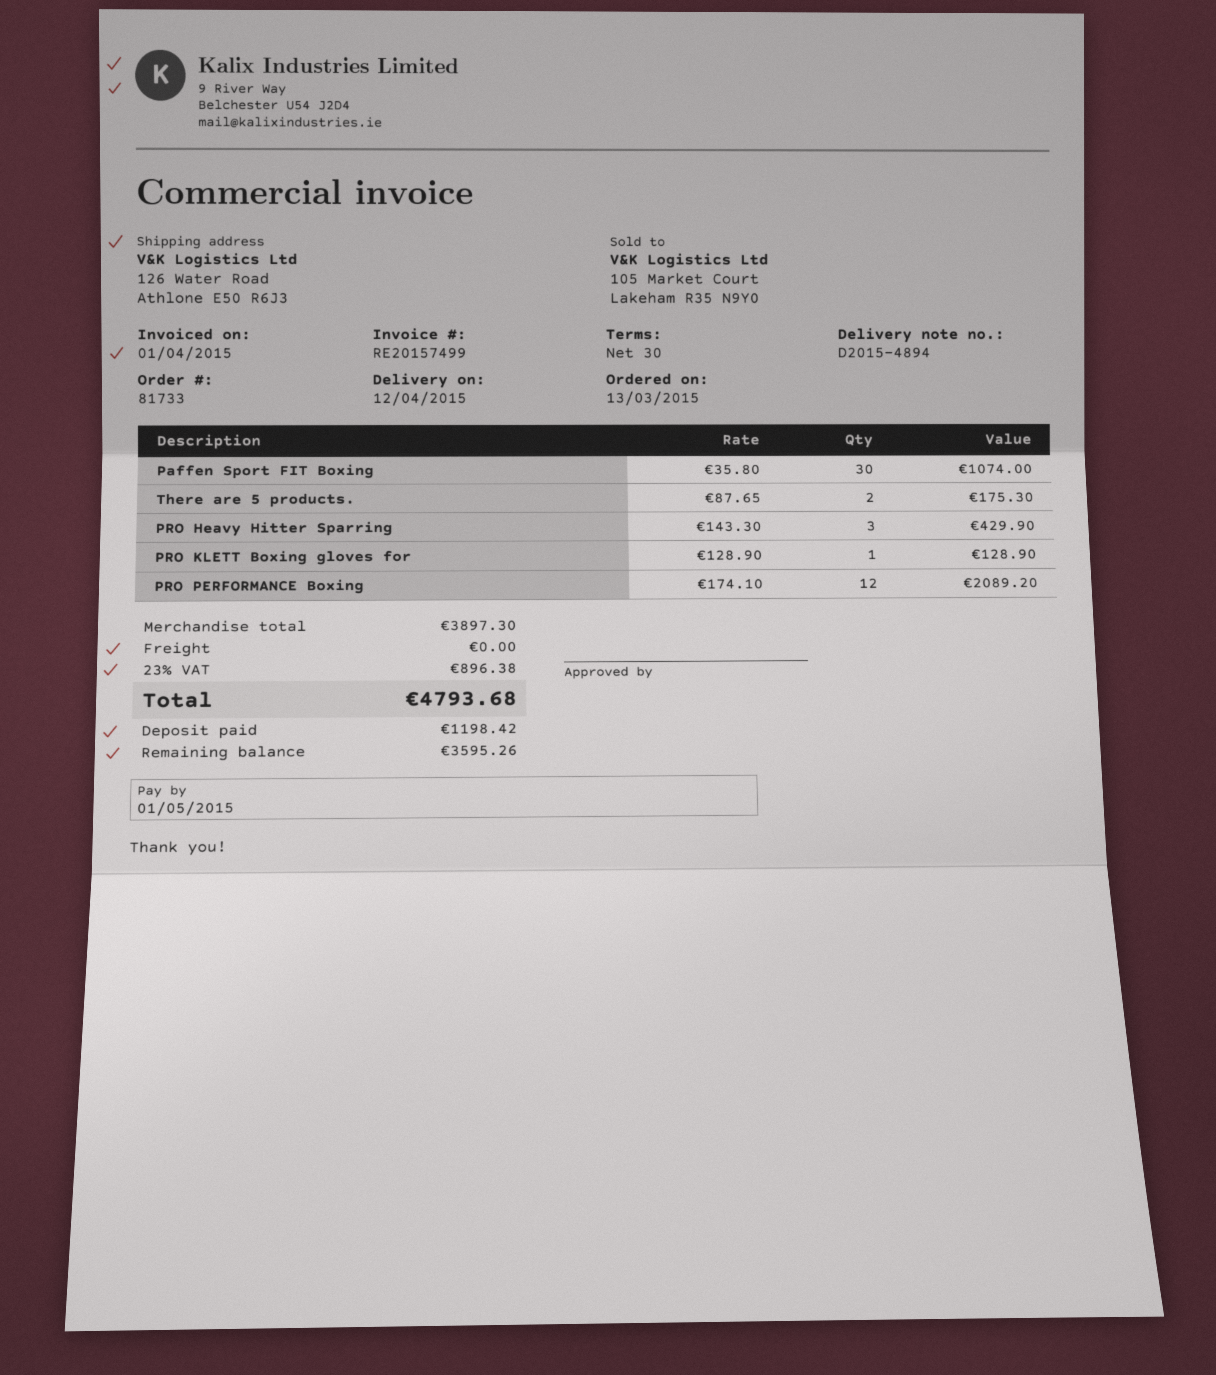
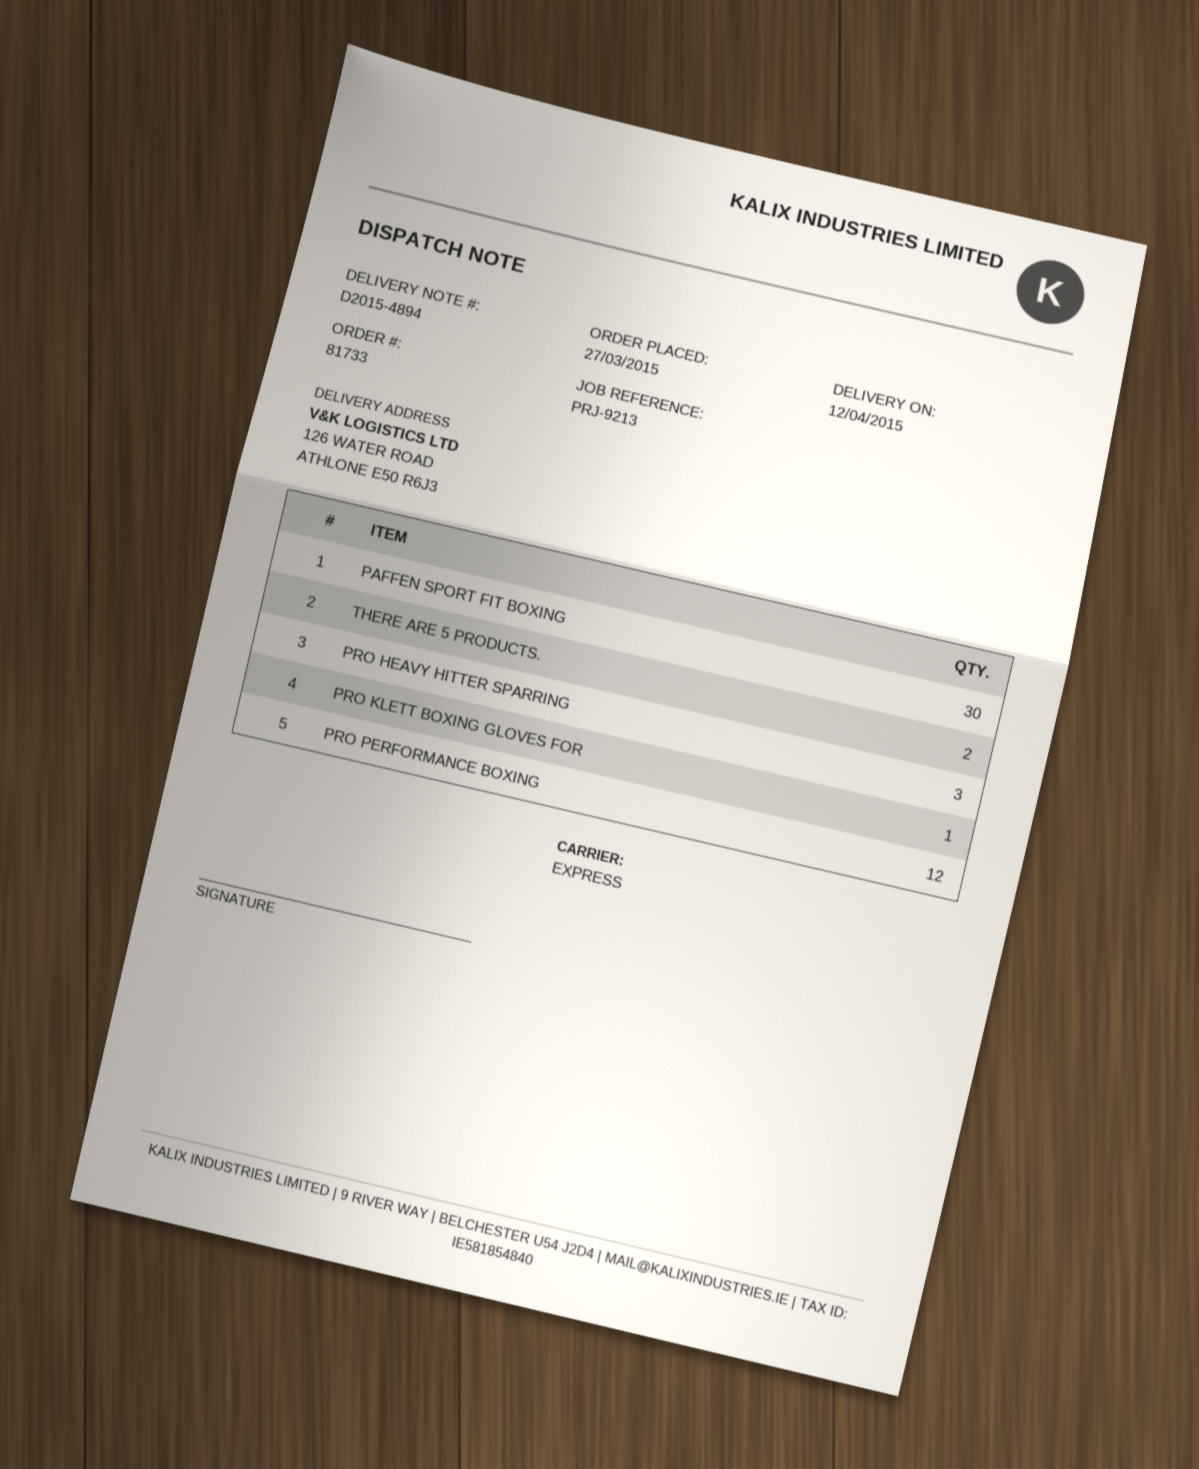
order date: 2015-03-13 -> 2015-03-27

